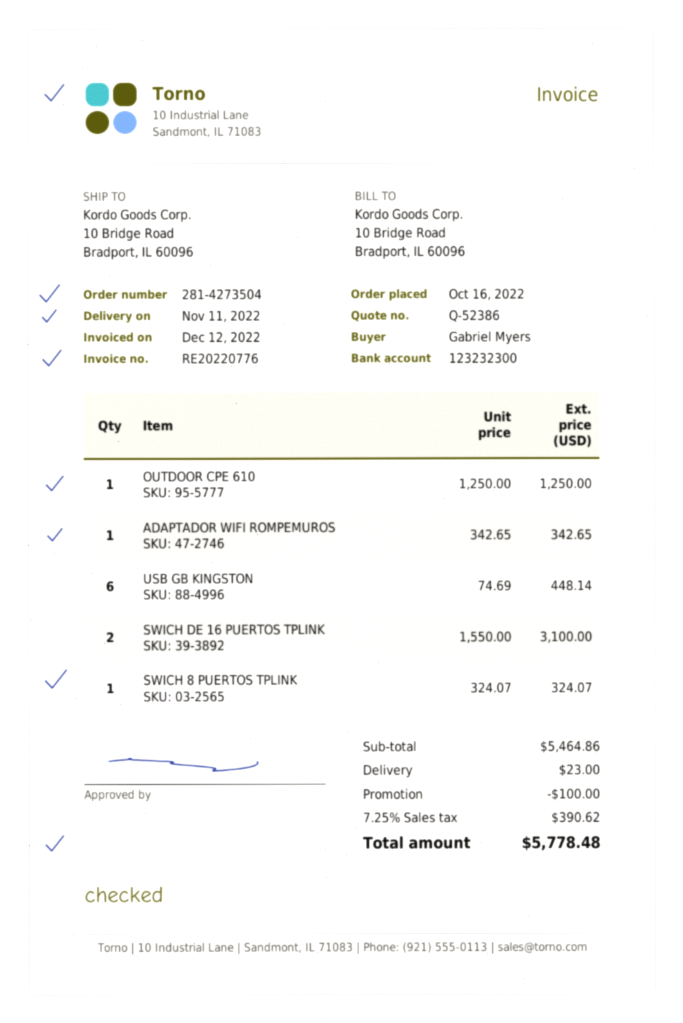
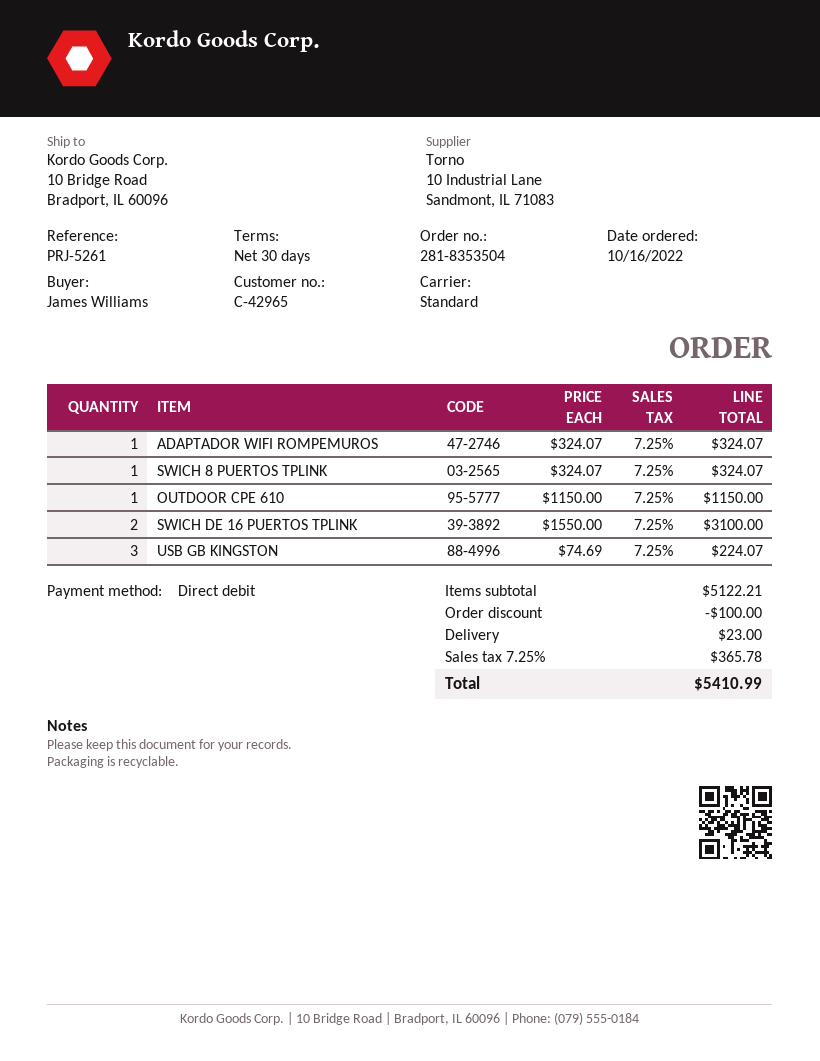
order number: 281-4273504 -> 281-8353504
ordered by: Gabriel Myers -> James Williams
OUTDOOR CPE 610: 1 x 1250.00 = 1250.00 -> 1 x 1150.00 = 1150.00
ADAPTADOR WIFI ROMPEMUROS: 1 x 342.65 = 342.65 -> 1 x 324.07 = 324.07
USB GB KINGSTON: 6 x 74.69 = 448.14 -> 3 x 74.69 = 224.07
subtotal: 5464.86 -> 5122.21
tax: 7.25% = 390.62 -> 7.25% = 365.78
total: 5778.48 -> 5410.99

